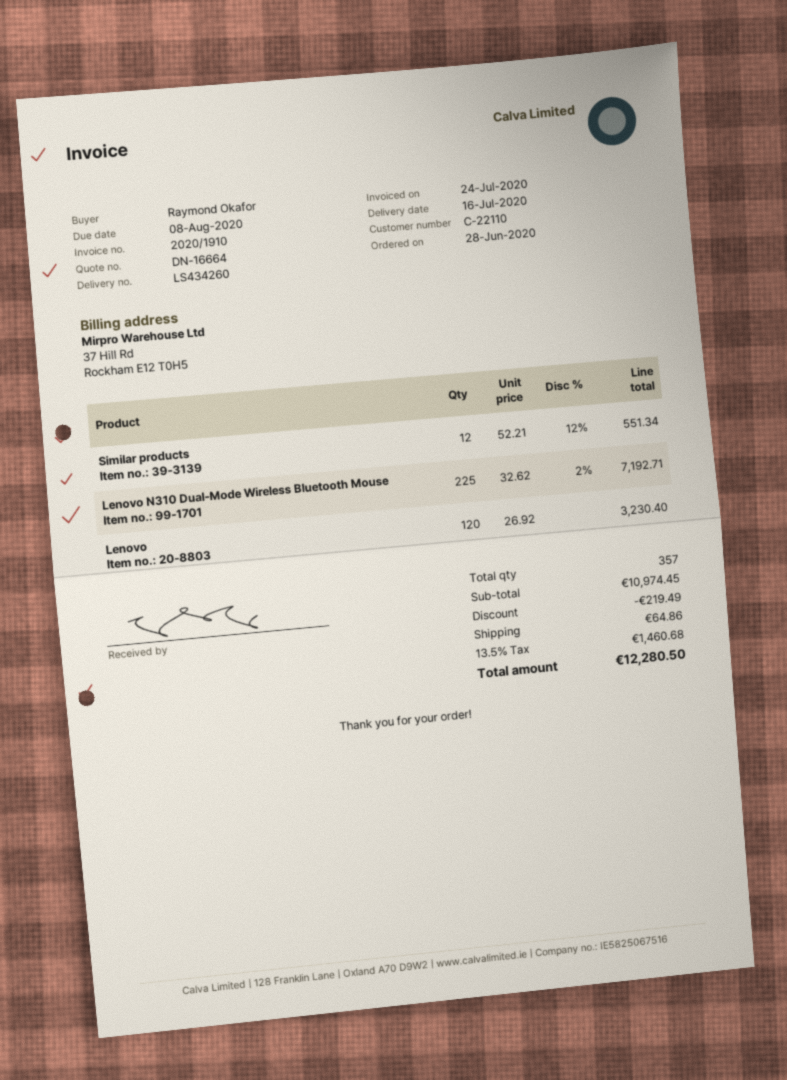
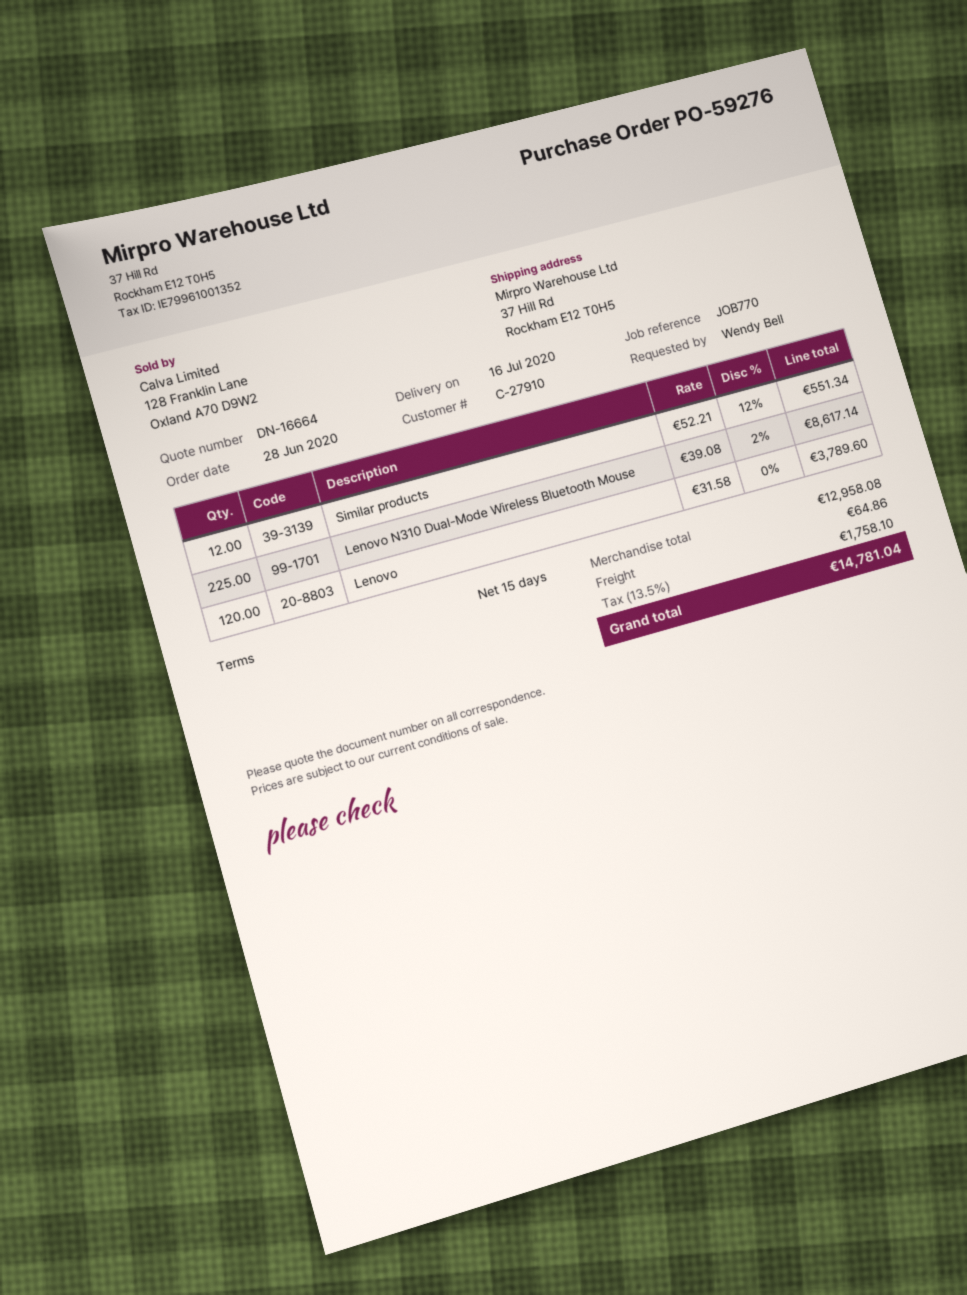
customer number: C-22110 -> C-27910
ordered by: Raymond Okafor -> Wendy Bell
Lenovo N310 Dual-Mode Wireless Bluetooth Mouse: 225 x 32.62 - 2% = 7192.71 -> 225 x 39.08 - 2% = 8617.14
Lenovo: 120 x 26.92 = 3230.40 -> 120 x 31.58 = 3789.60
subtotal: 10974.45 -> 12958.08
discount: 219.49 -> none
tax: 13.5% = 1460.68 -> 13.5% = 1758.10
total: 12280.50 -> 14781.04

